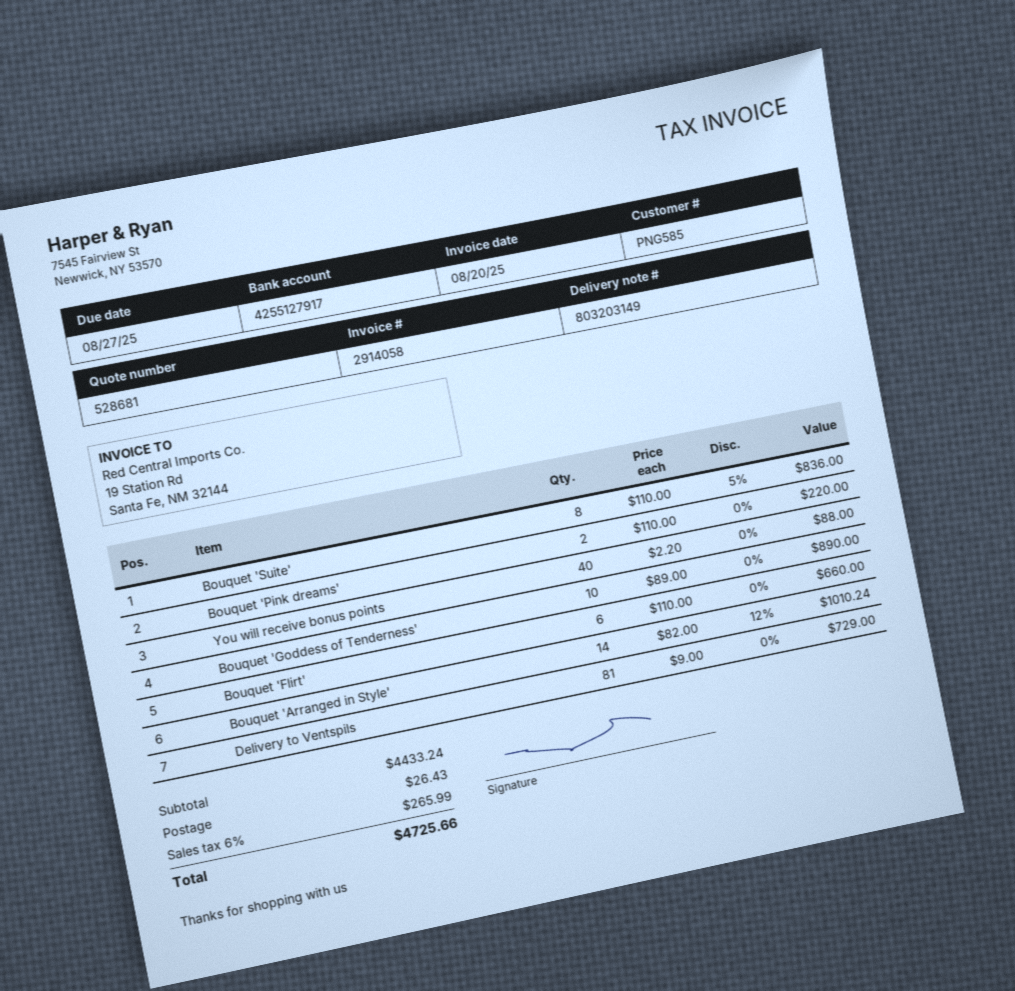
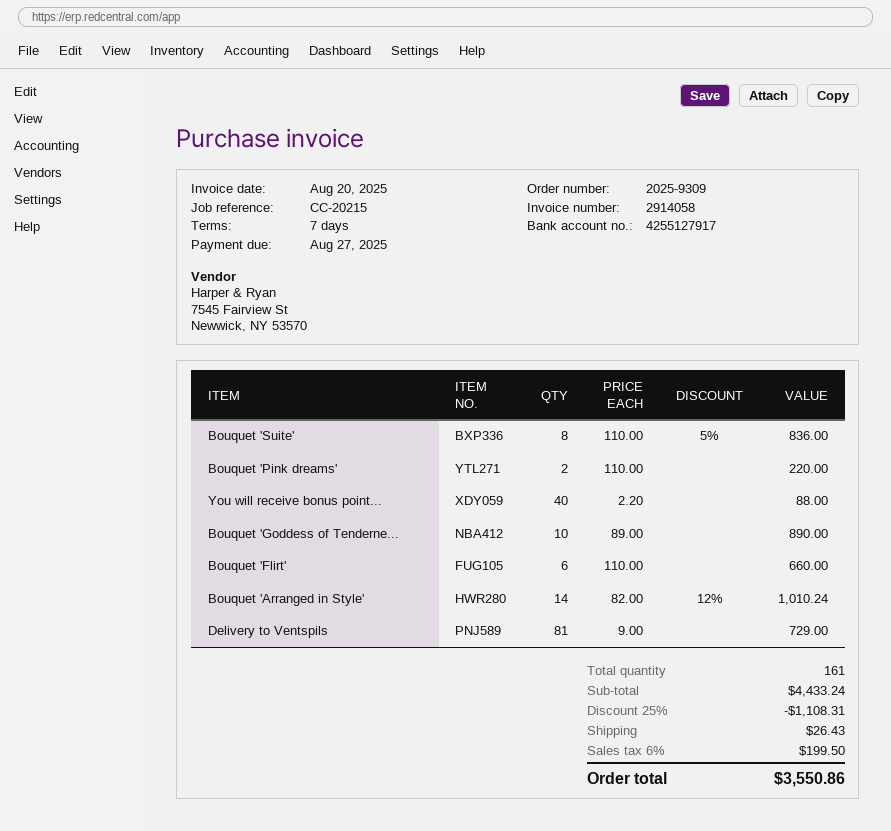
discount: none -> 25% = 1108.31
tax: 6% = 265.99 -> 6% = 199.50
total: 4725.66 -> 3550.86

